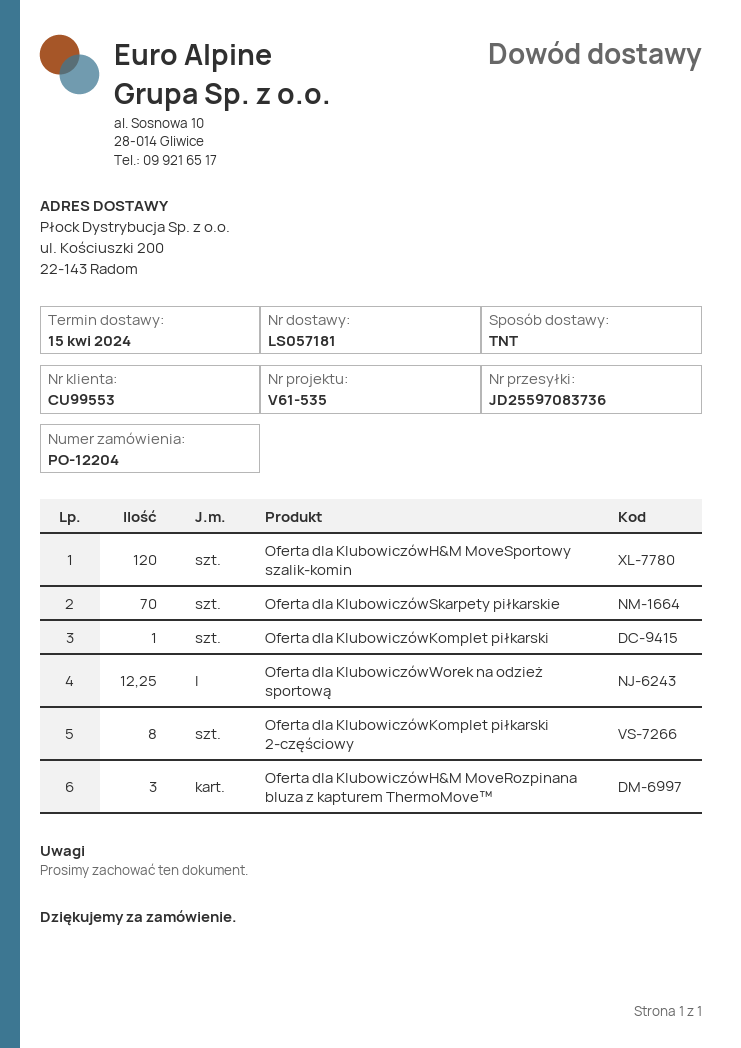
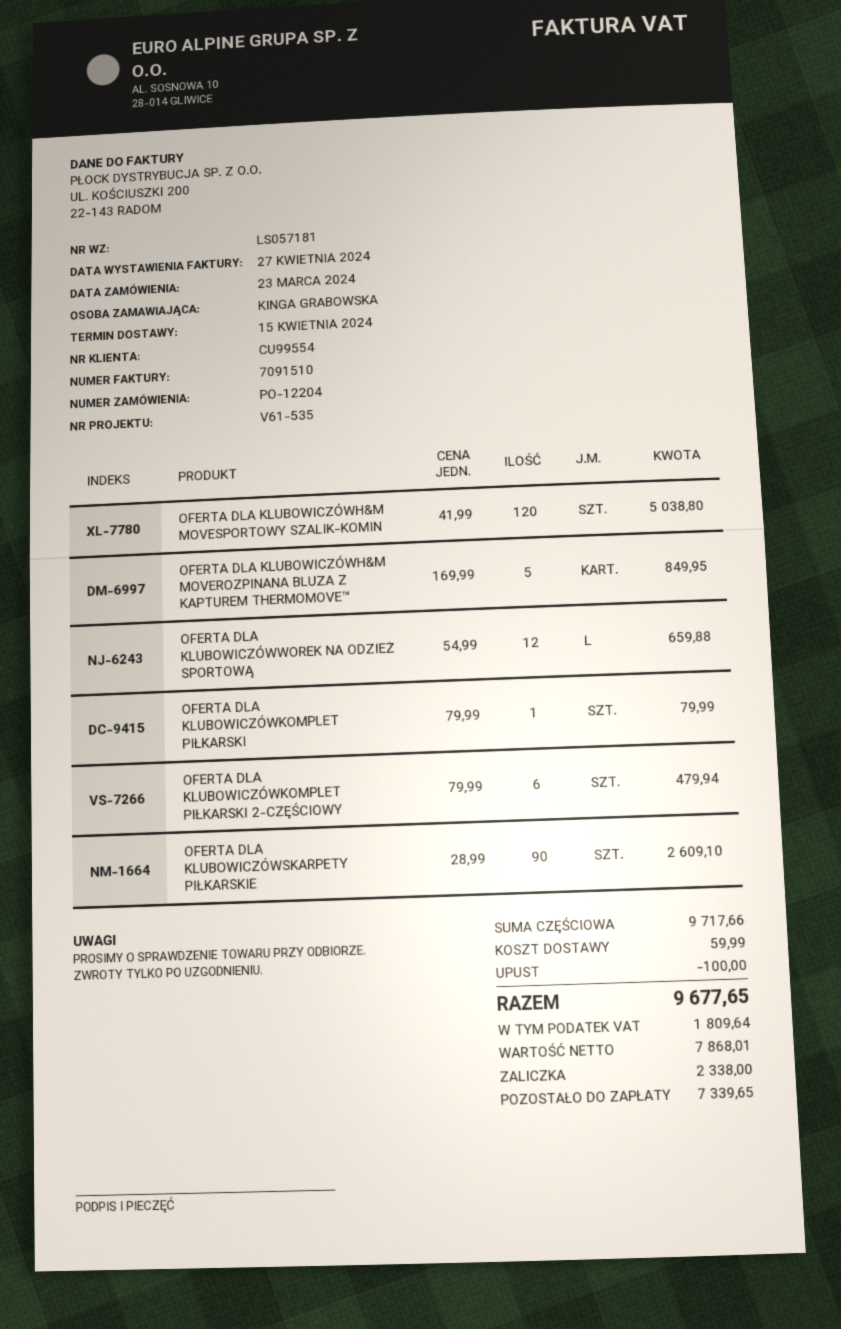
customer number: CU99553 -> CU99554
Oferta dla KlubowiczówSkarpety piłkarskie: 70 -> 90
Oferta dla KlubowiczówWorek na odzież sportową: 12.25 -> 12
Oferta dla KlubowiczówKomplet piłkarski 2-częściowy: 8 -> 6
Oferta dla KlubowiczówH&M MoveRozpinana bluza z kapturem ThermoMove™: 3 -> 5

